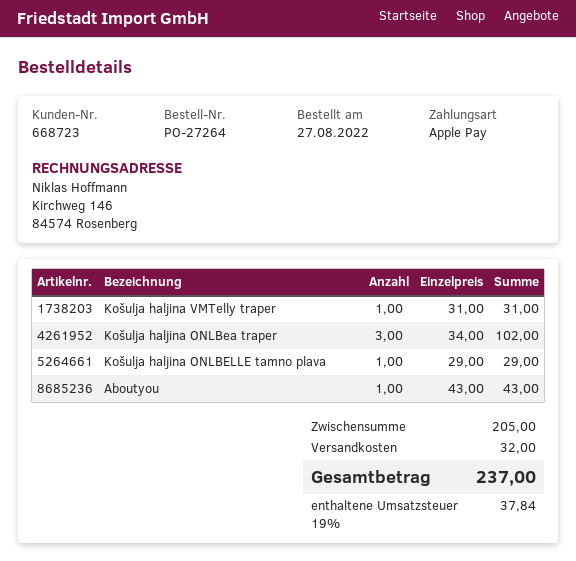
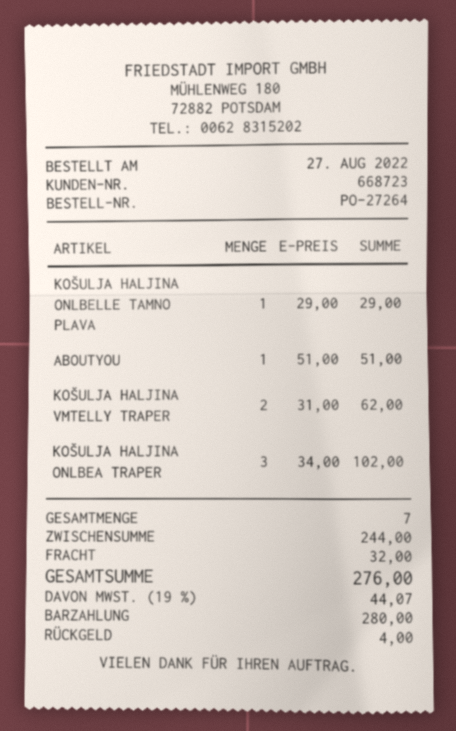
payment method: Apple Pay -> cash
Košulja haljina VMTelly traper: 1 x 31.00 = 31.00 -> 2 x 31.00 = 62.00
Aboutyou: 1 x 43.00 = 43.00 -> 1 x 51.00 = 51.00
subtotal: 205.00 -> 244.00
tax: 19% = 37.84 -> 19% = 44.07
total: 237.00 -> 276.00

